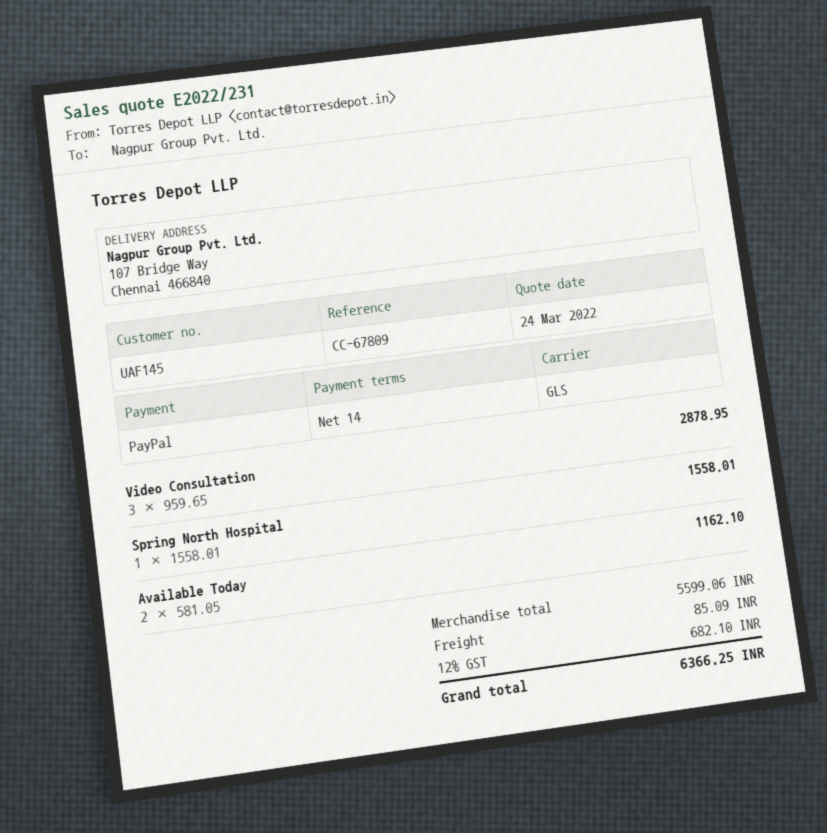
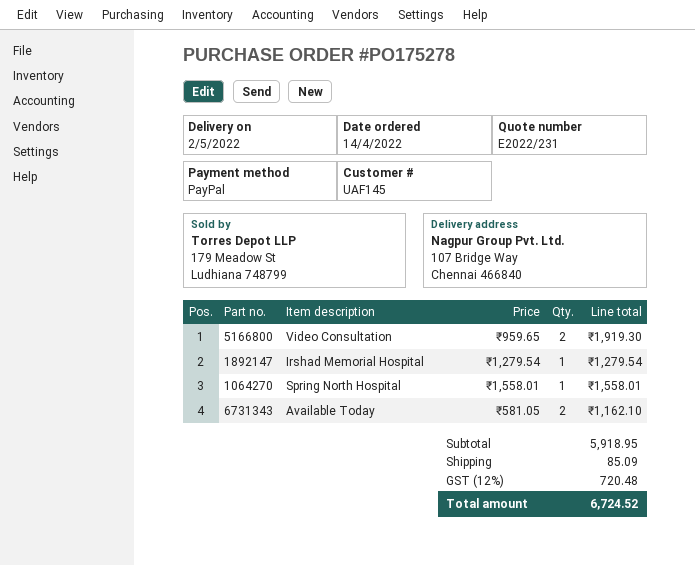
Video Consultation: 3 x 959.65 = 2878.95 -> 2 x 959.65 = 1919.30
Irshad Memorial Hospital: none -> 1 x 1279.54 = 1279.54
subtotal: 5599.06 -> 5918.95
tax: 12% = 682.10 -> 12% = 720.48
total: 6366.25 -> 6724.52

